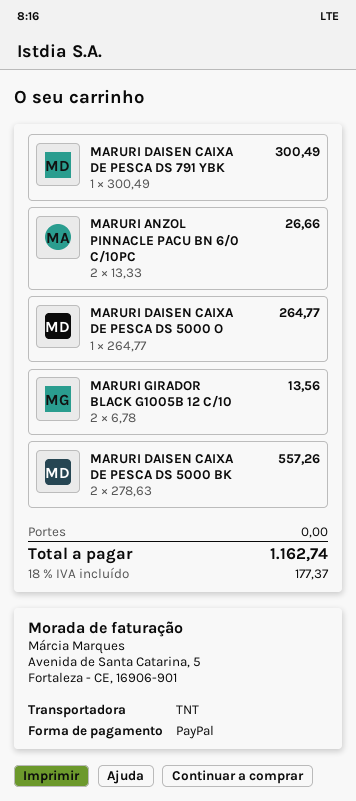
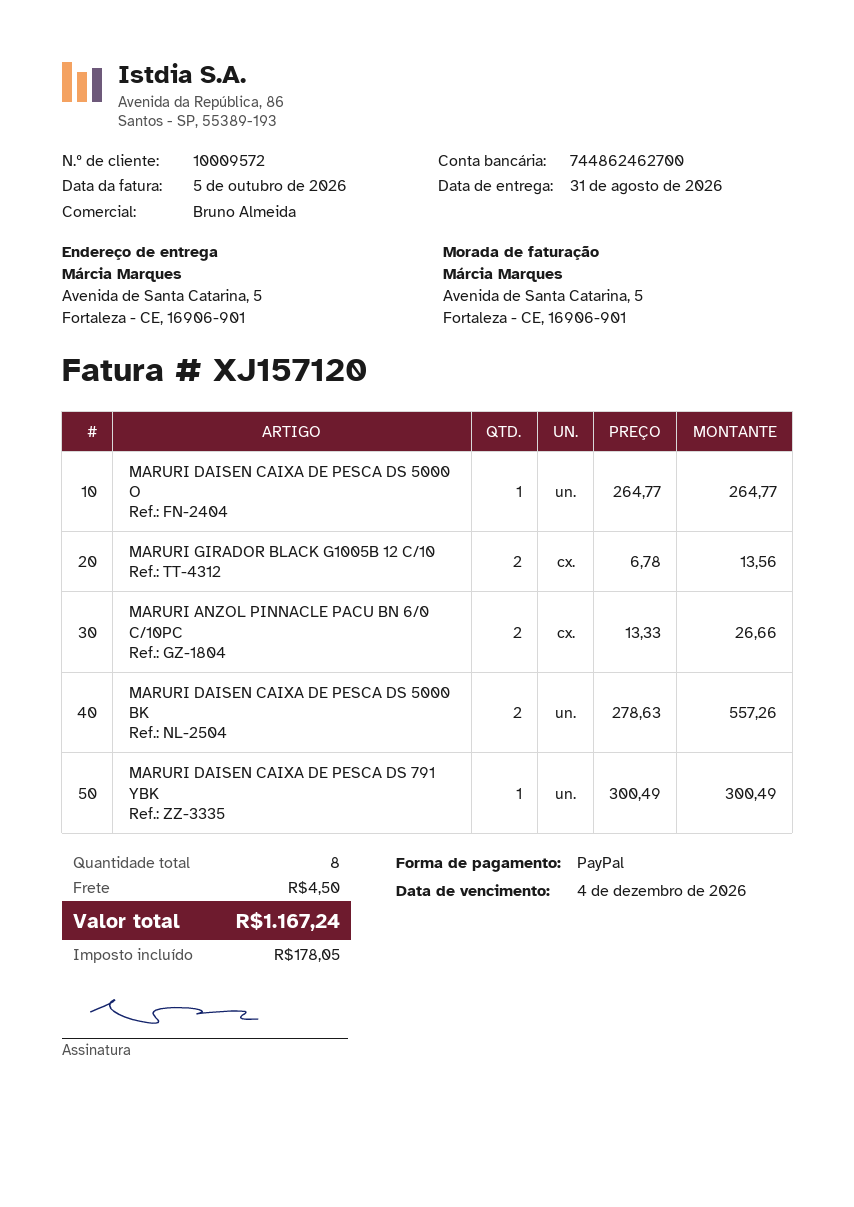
shipping: 0.00 -> 4.50
tax: 177.37 -> 178.05
total: 1162.74 -> 1167.24

